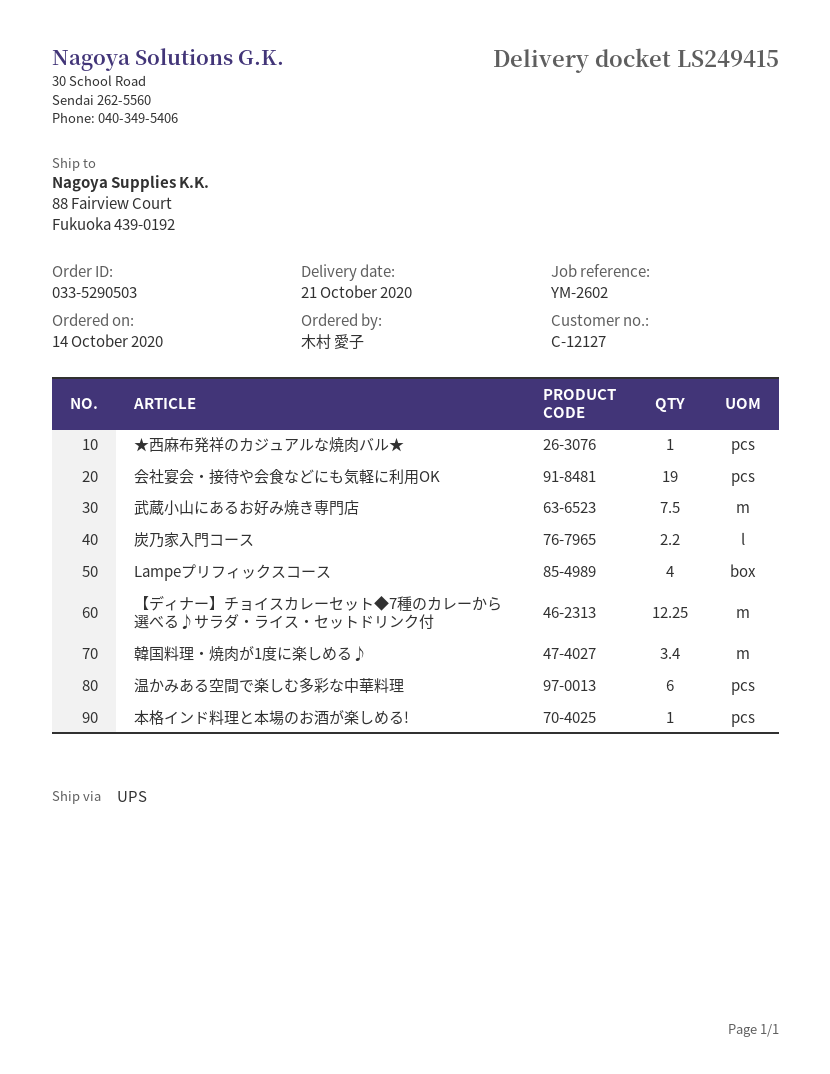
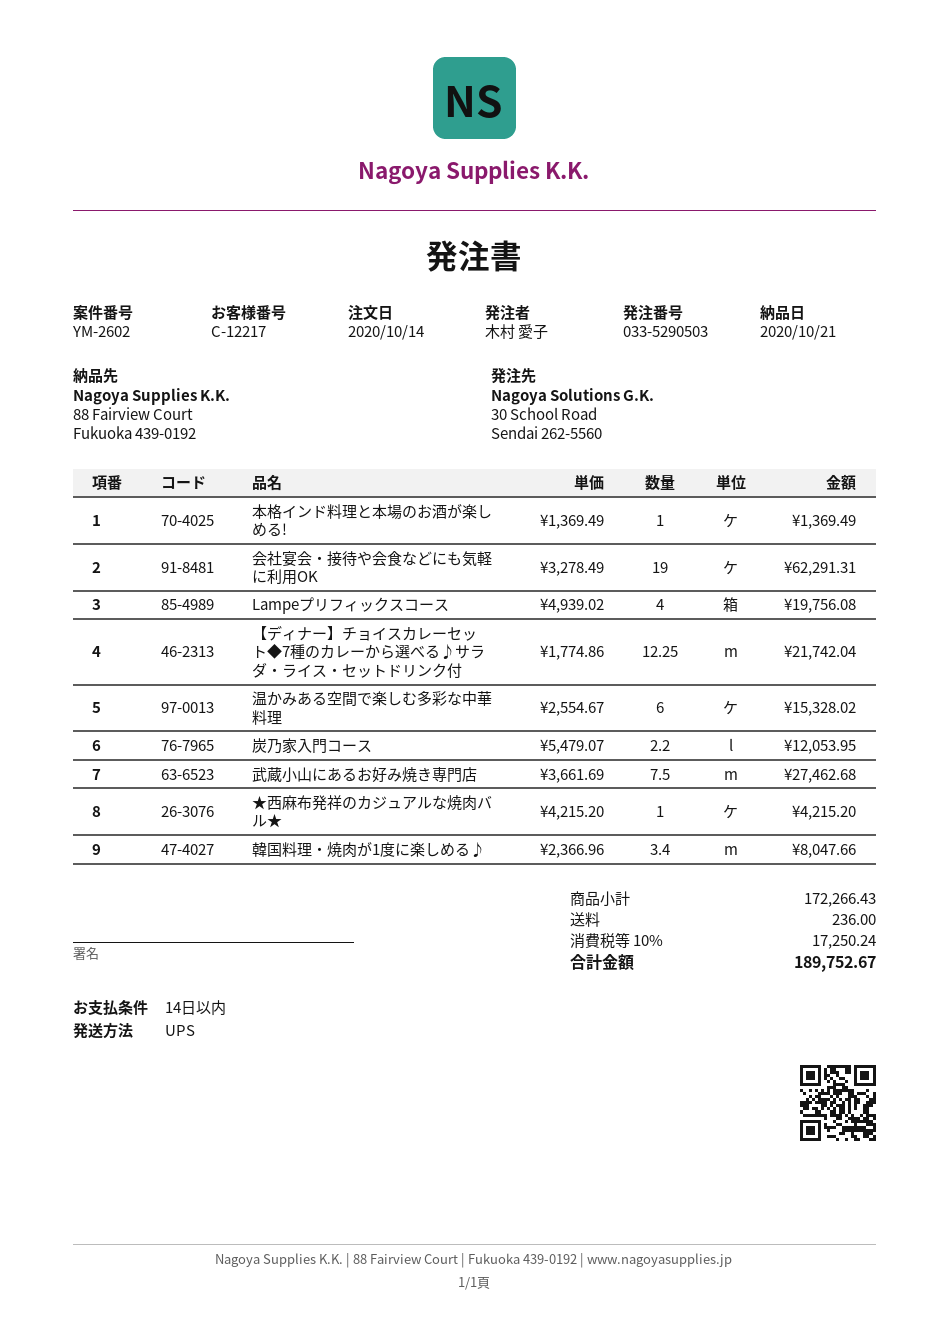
customer number: C-12127 -> C-12217

